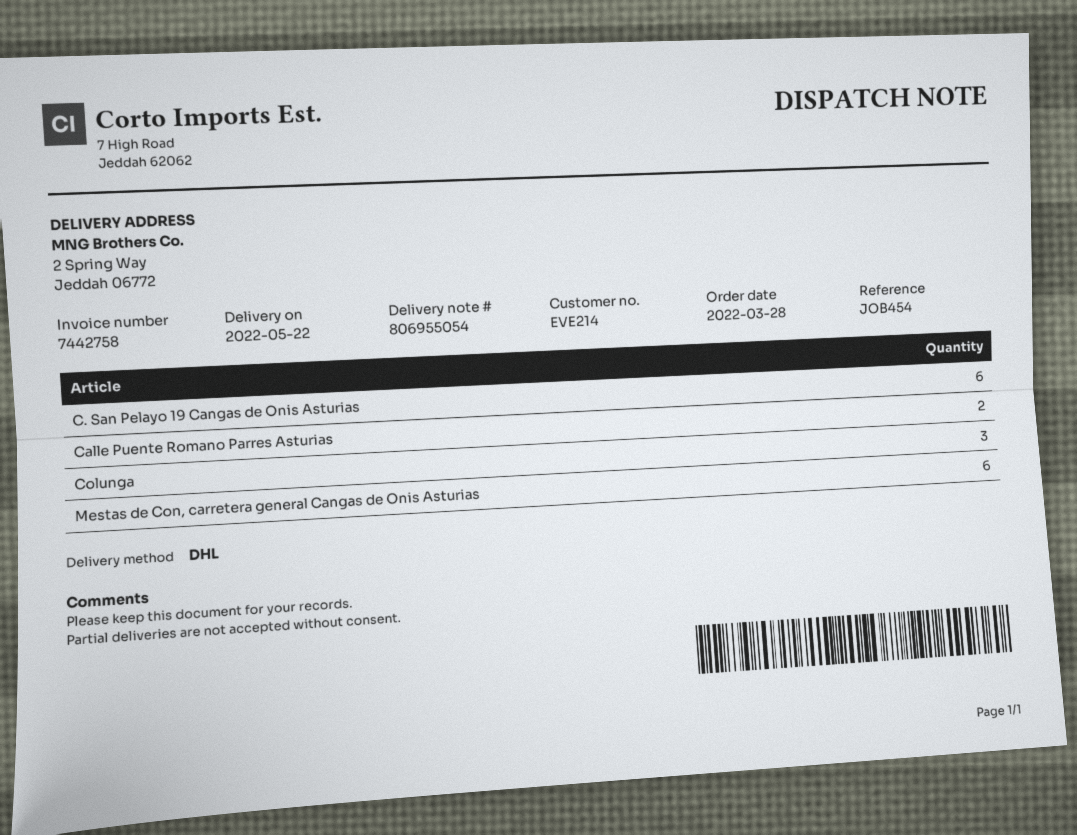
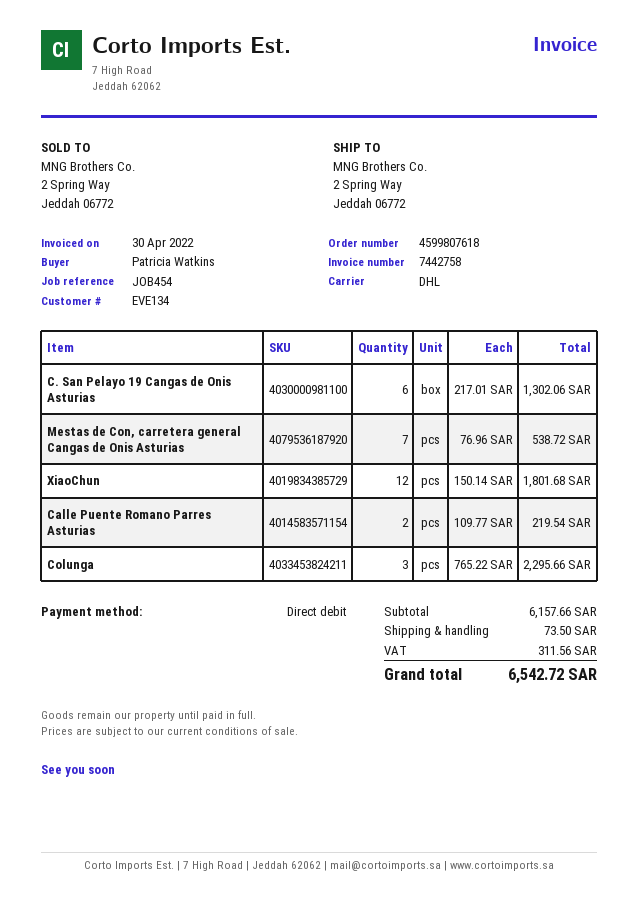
customer number: EVE214 -> EVE134
Mestas de Con, carretera general Cangas de Onis Asturias: 6 -> 7
XiaoChun: none -> 12

